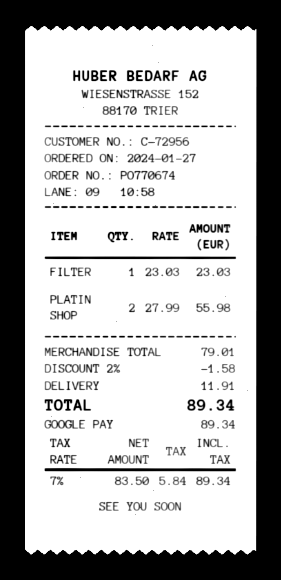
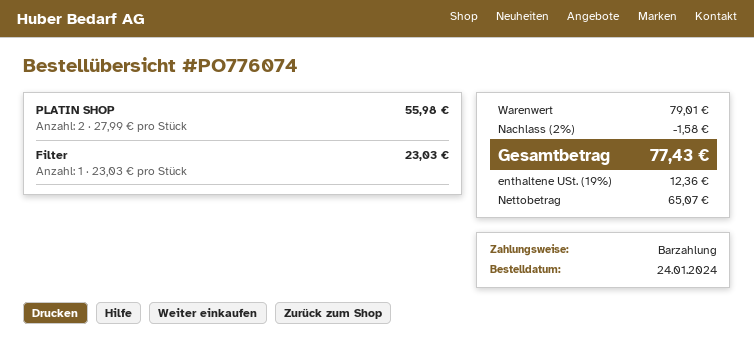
order number: PO770674 -> PO776074
order date: 2024-01-27 -> 2024-01-24
payment method: Google Pay -> cash
shipping: 11.91 -> none
net: 83.50 -> 65.07
tax: 7% = 5.84 -> 19% = 12.36
total: 89.34 -> 77.43

